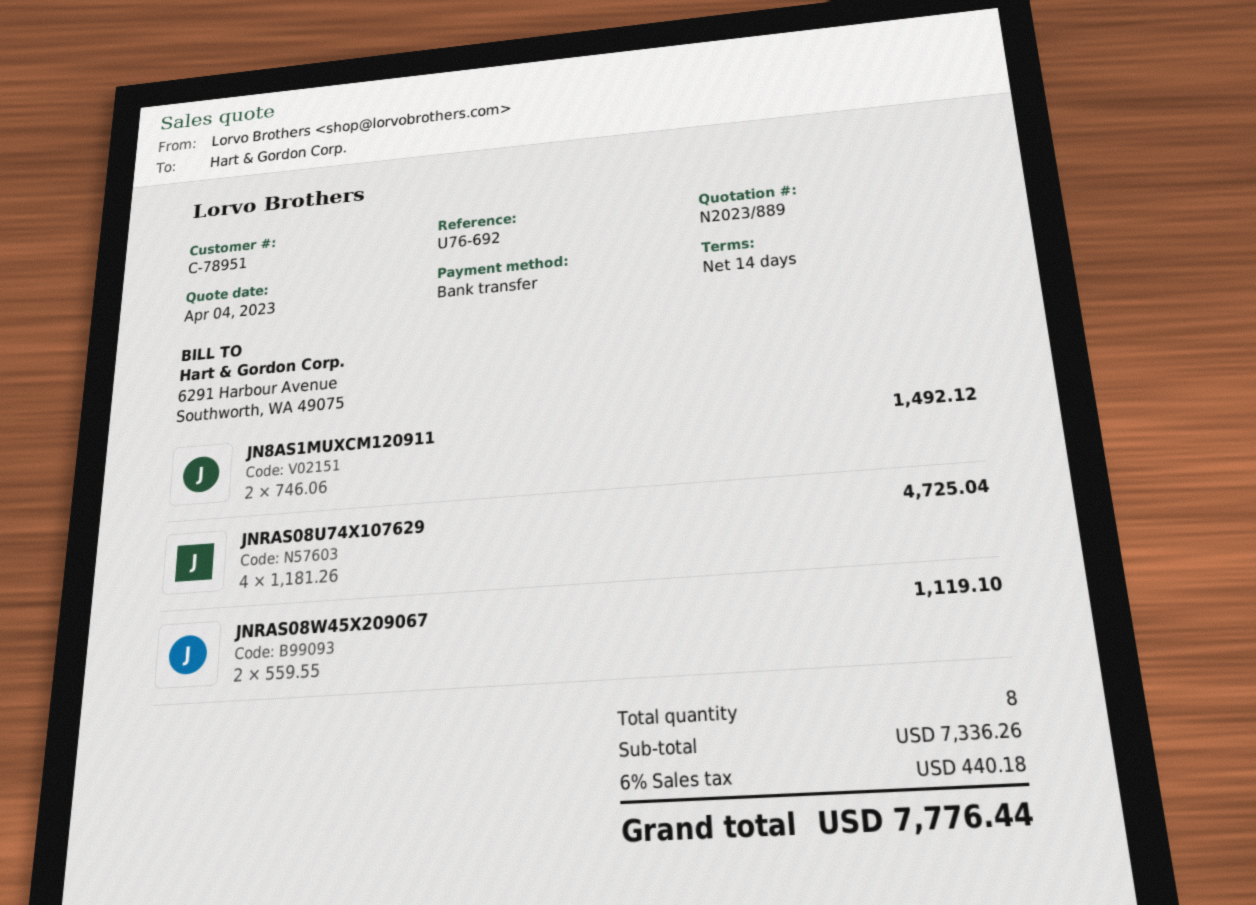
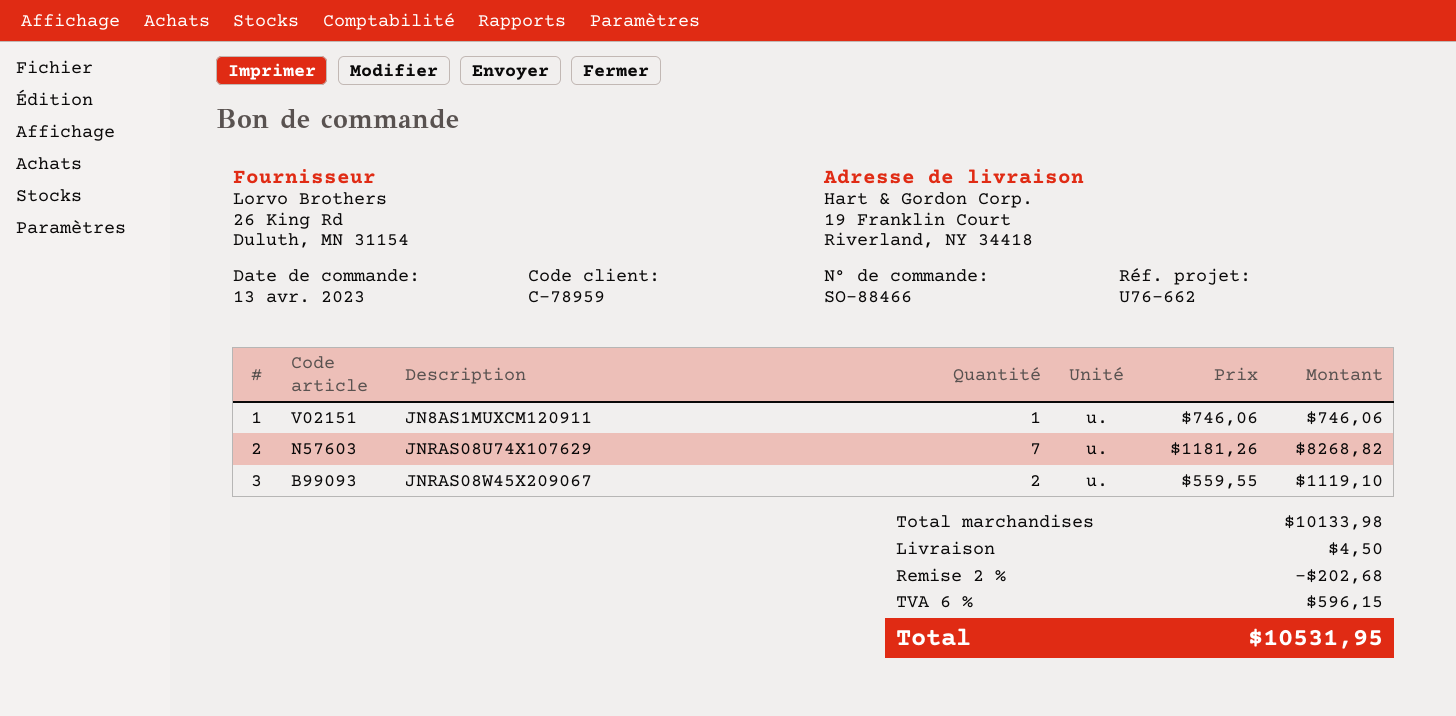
customer number: C-78951 -> C-78959
reference: U76-692 -> U76-662
JN8AS1MUXCM120911: 2 x 746.06 = 1492.12 -> 1 x 746.06 = 746.06
JNRAS08U74X107629: 4 x 1181.26 = 4725.04 -> 7 x 1181.26 = 8268.82
subtotal: 7336.26 -> 10133.98
discount: none -> 2% = 202.68
shipping: none -> 4.50
tax: 6% = 440.18 -> 6% = 596.15
total: 7776.44 -> 10531.95

